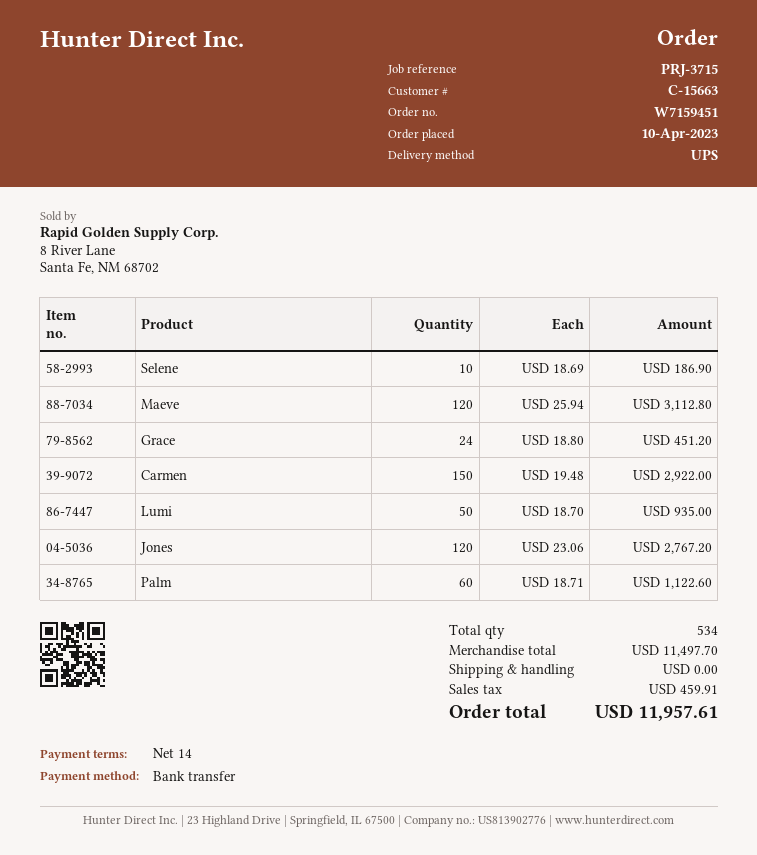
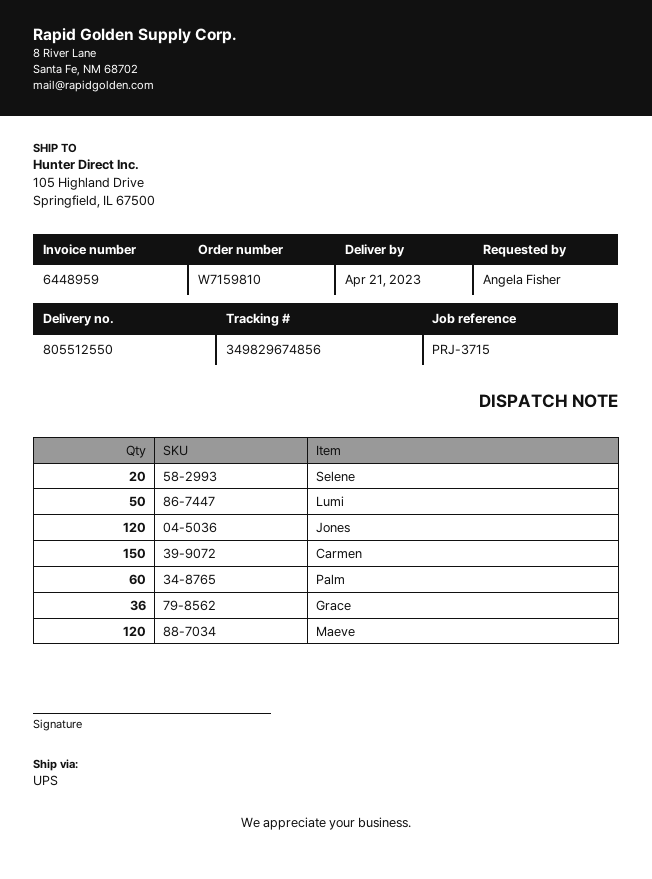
order number: W7159451 -> W7159810
Selene: 10 -> 20
Grace: 24 -> 36

